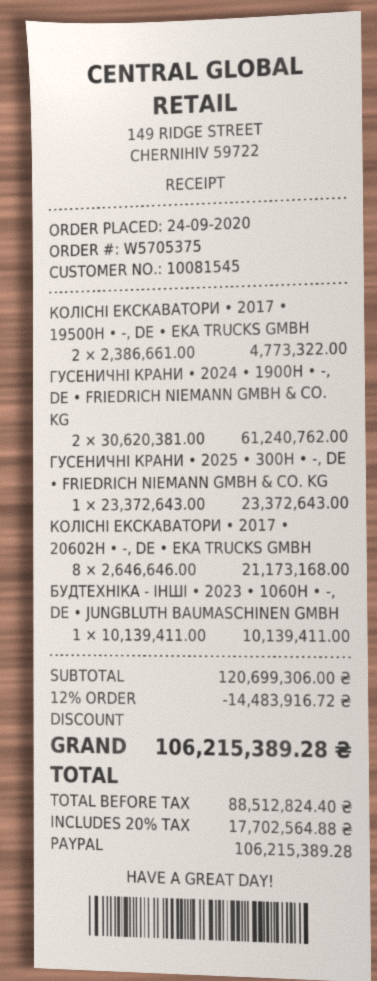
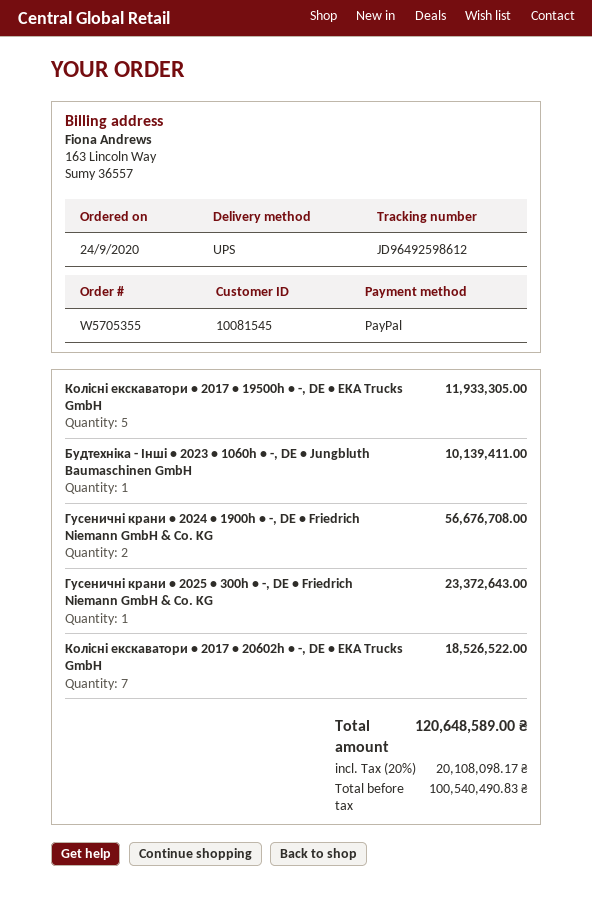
order number: W5705375 -> W5705355
КОЛІСНІ ЕКСКАВАТОРИ • 2017 • 19500H • -, DE • EKA TRUCKS GMBH: 2 for 4773322.00 -> 5 for 11933305.00
ГУСЕНИЧНІ КРАНИ • 2024 • 1900H • -, DE • FRIEDRICH NIEMANN GMBH & CO. KG: 2 for 61240762.00 -> 2 for 56676708.00
КОЛІСНІ ЕКСКАВАТОРИ • 2017 • 20602H • -, DE • EKA TRUCKS GMBH: 8 for 21173168.00 -> 7 for 18526522.00
discount: 12% = 14483916.72 -> none
net: 88512824.40 -> 100540490.83
tax: 20% = 17702564.88 -> 20% = 20108098.17
total: 106215389.28 -> 120648589.00

